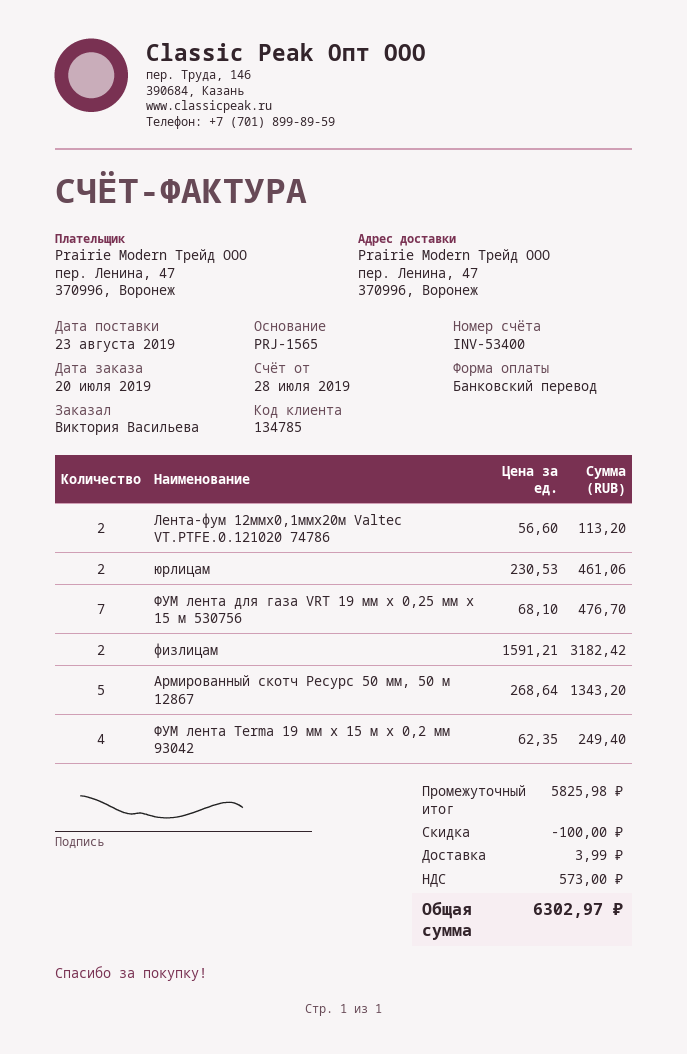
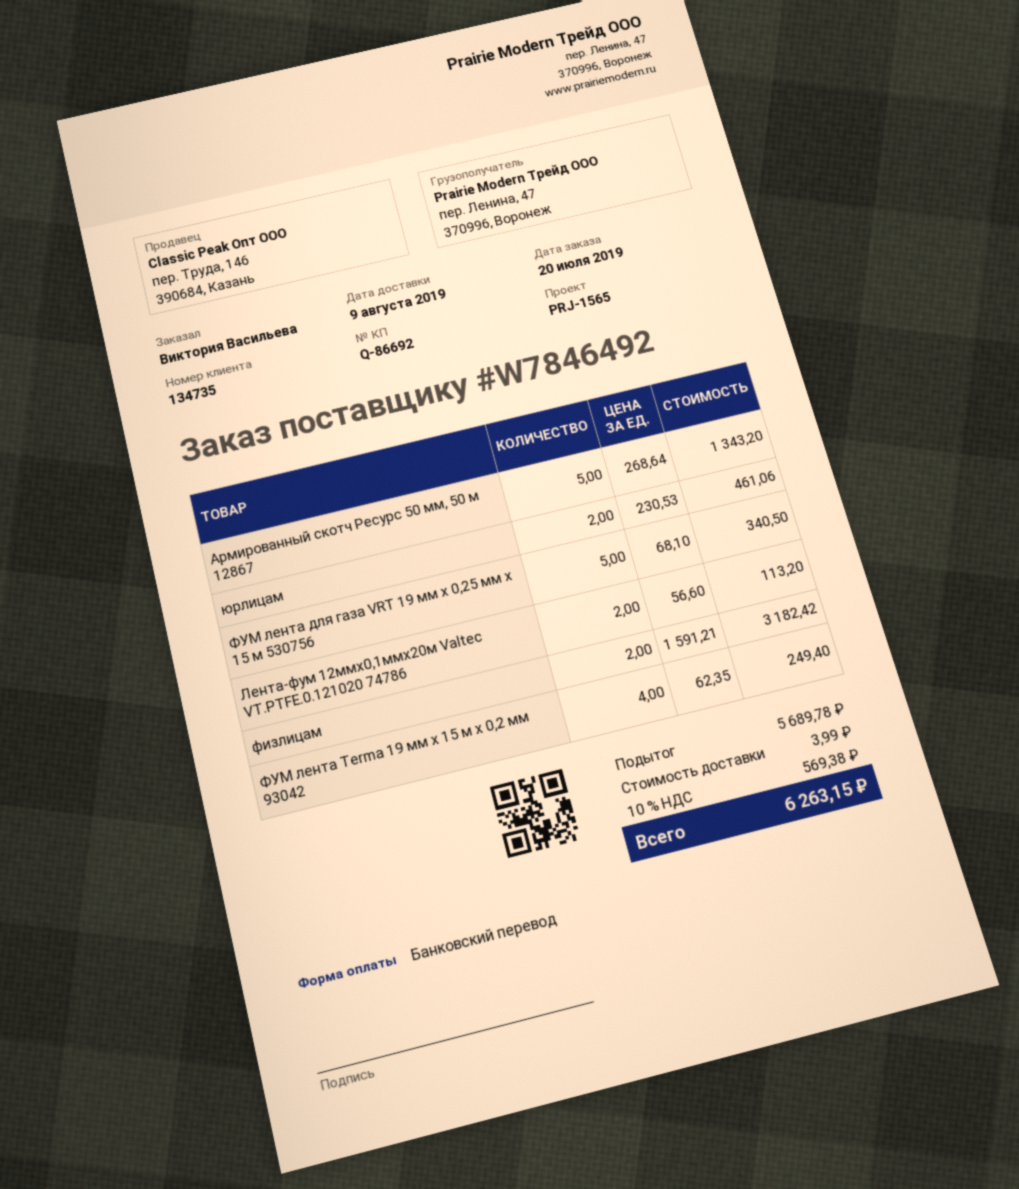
delivery date: 2019-08-23 -> 2019-08-09
customer number: 134785 -> 134735
ФУМ лента для газа VRT 19 мм х 0,25 мм х 15 м 530756: 7 x 68.10 = 476.70 -> 5 x 68.10 = 340.50
subtotal: 5825.98 -> 5689.78
discount: 100.00 -> none
tax: 573.00 -> 569.38
total: 6302.97 -> 6263.15

